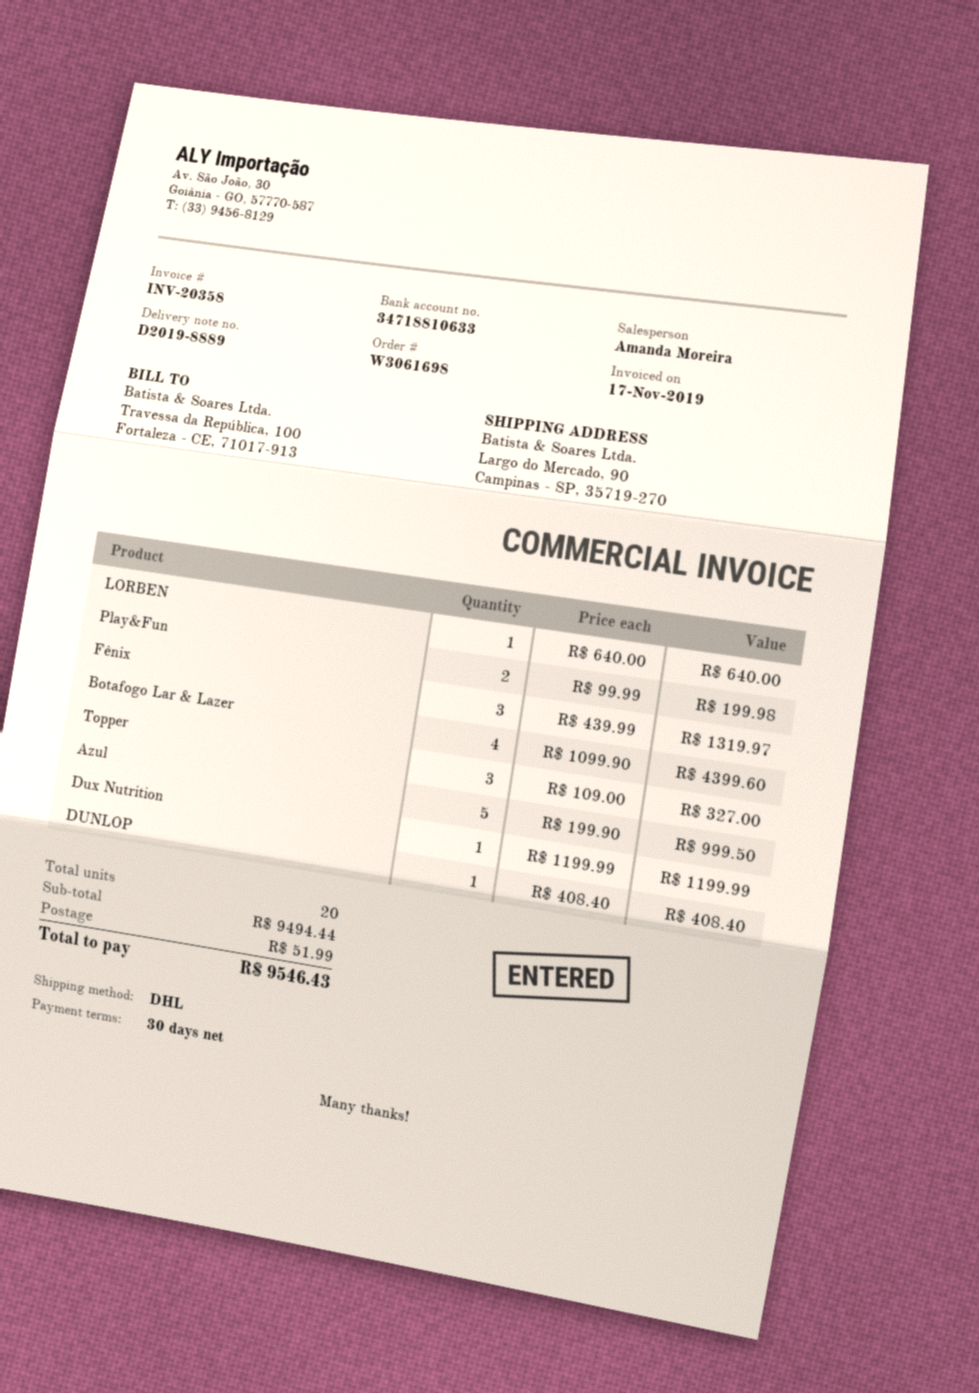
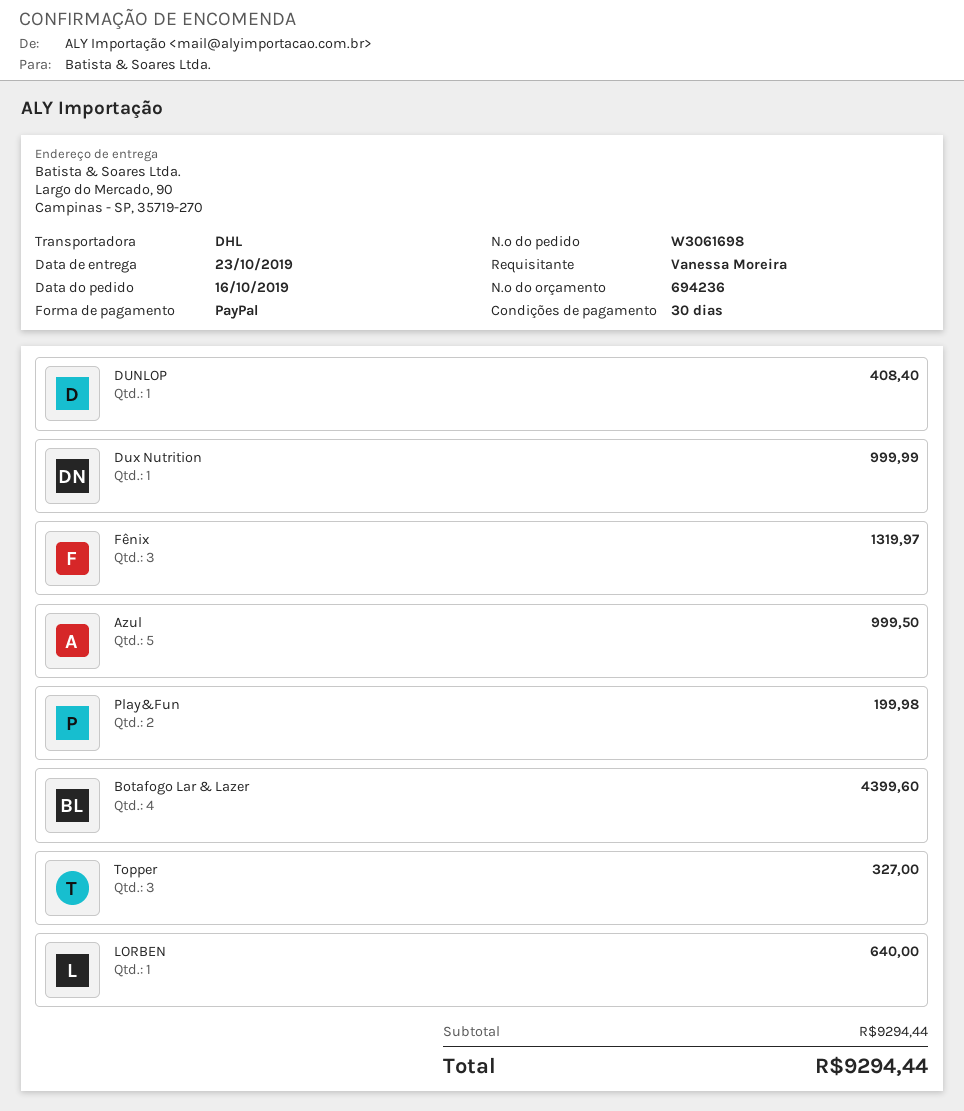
Dux Nutrition: 1 for 1199.99 -> 1 for 999.99
subtotal: 9494.44 -> 9294.44
shipping: 51.99 -> none
total: 9546.43 -> 9294.44

